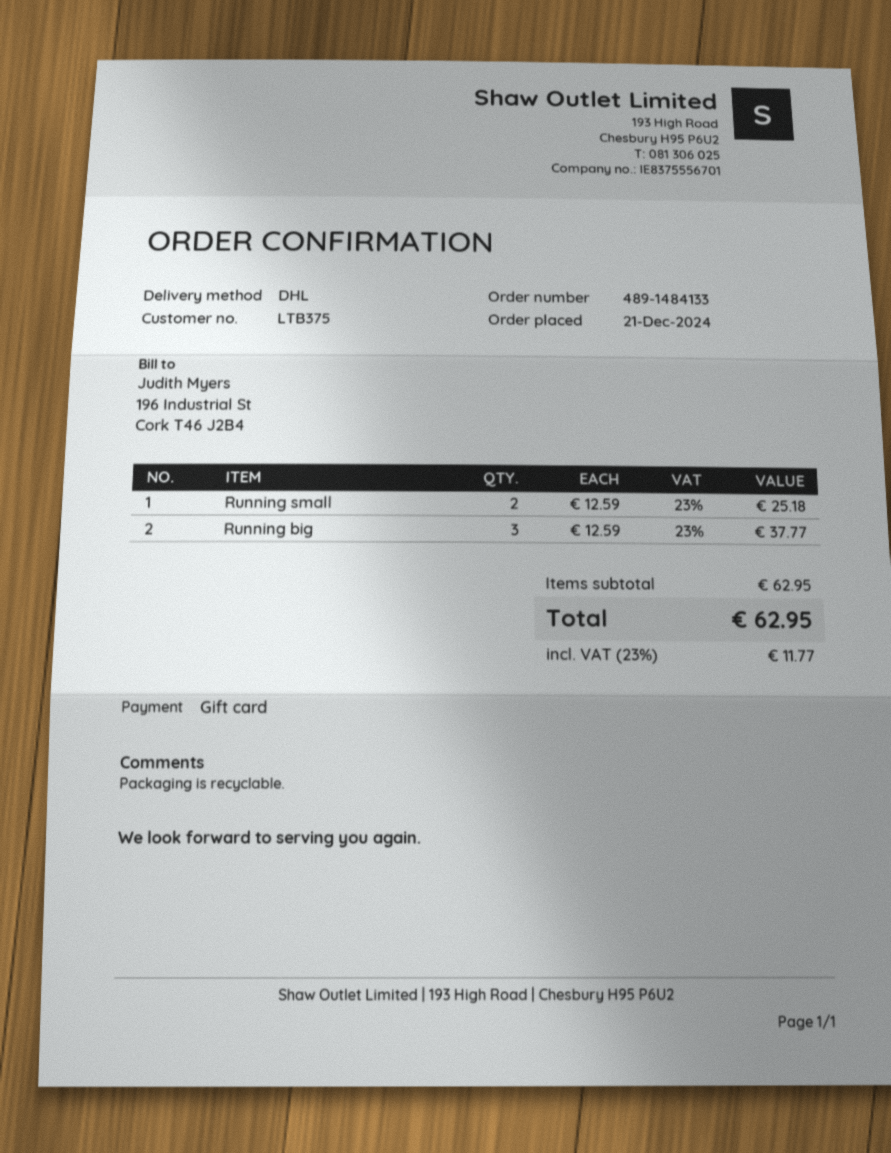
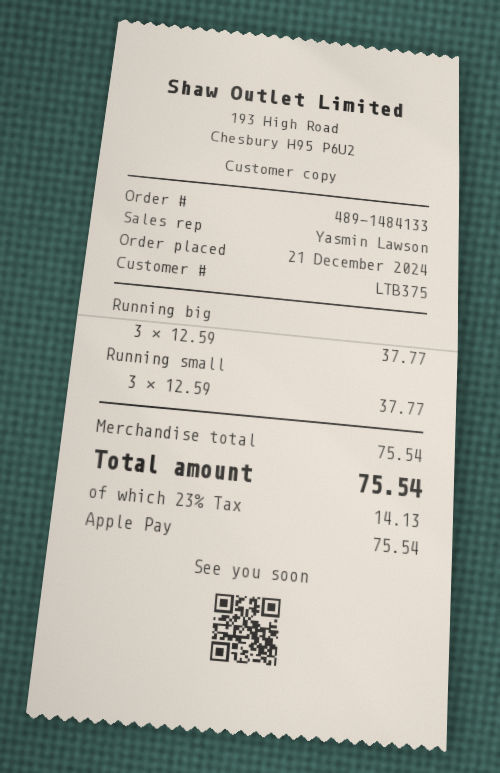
payment method: gift card -> Apple Pay
Running small: 2 x 12.59 = 25.18 -> 3 x 12.59 = 37.77
subtotal: 62.95 -> 75.54
tax: 23% = 11.77 -> 23% = 14.13
total: 62.95 -> 75.54

